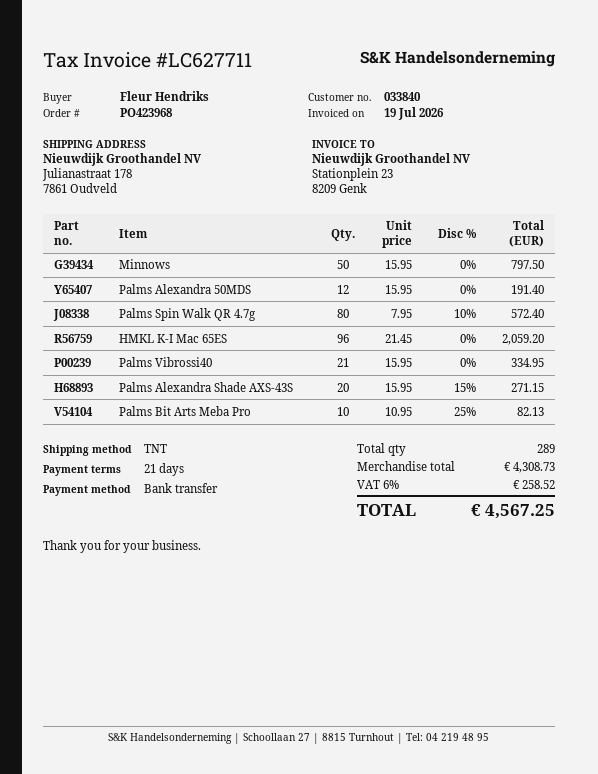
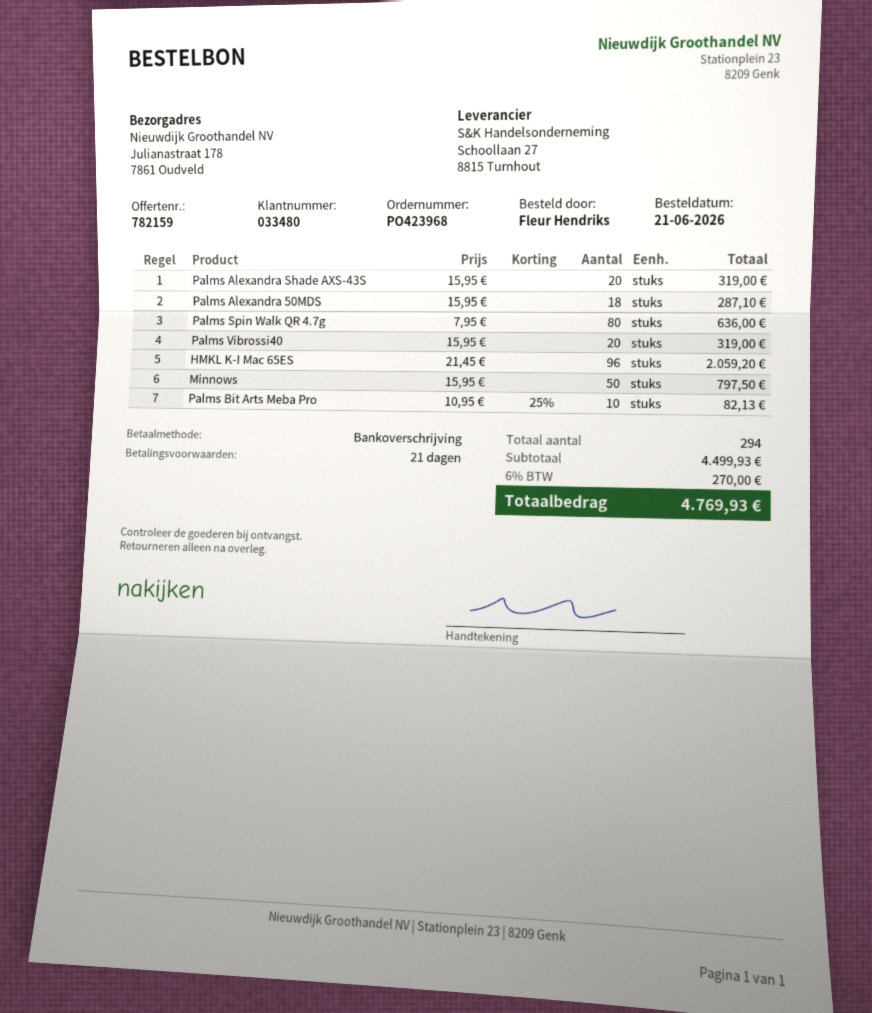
customer number: 033840 -> 033480
Palms Alexandra 50MDS: 12 x 15.95 = 191.40 -> 18 x 15.95 = 287.10
Palms Spin Walk QR 4.7g: 80 x 7.95 - 10% = 572.40 -> 80 x 7.95 = 636.00
Palms Vibrossi40: 21 x 15.95 = 334.95 -> 20 x 15.95 = 319.00
Palms Alexandra Shade AXS-43S: 20 x 15.95 - 15% = 271.15 -> 20 x 15.95 = 319.00
total quantity: 289 -> 294
subtotal: 4308.73 -> 4499.93
tax: 6% = 258.52 -> 6% = 270.00
total: 4567.25 -> 4769.93

